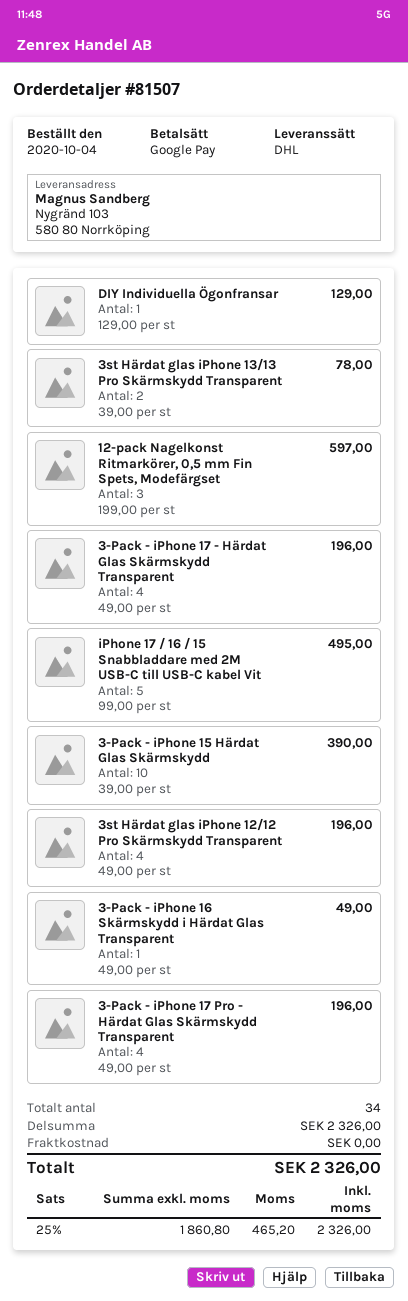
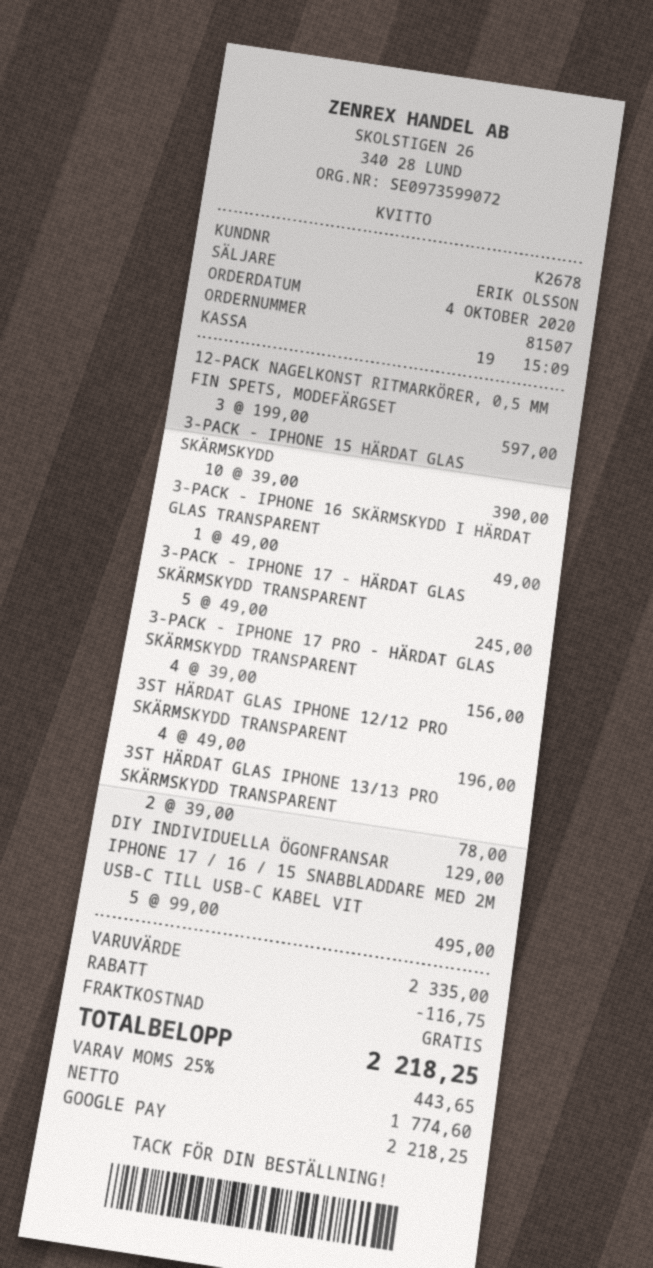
3-Pack - iPhone 17 - Härdat Glas Skärmskydd Transparent: 4 x 49.00 = 196.00 -> 5 x 49.00 = 245.00
3-Pack - iPhone 17 Pro - Härdat Glas Skärmskydd Transparent: 4 x 49.00 = 196.00 -> 4 x 39.00 = 156.00
subtotal: 2326.00 -> 2335.00
discount: none -> 116.75
net: 1860.80 -> 1774.60
tax: 25% = 465.20 -> 25% = 443.65
total: 2326.00 -> 2218.25

